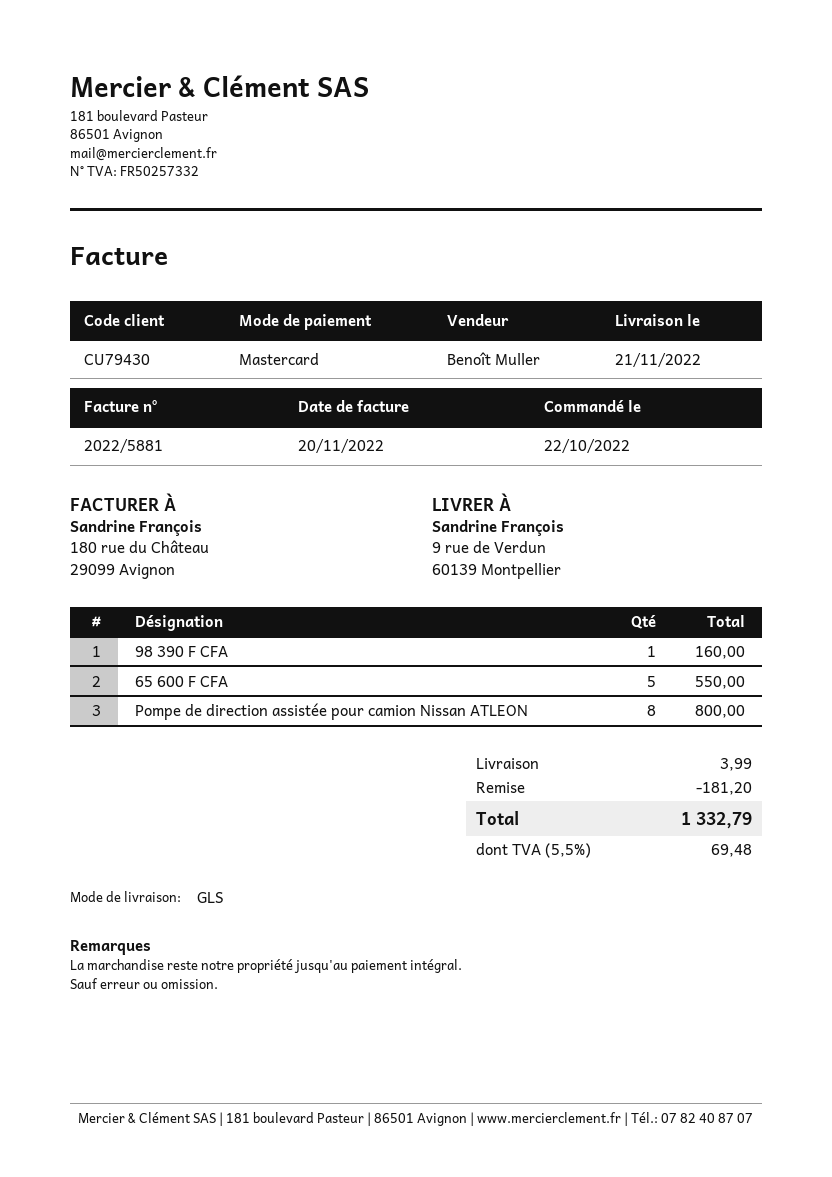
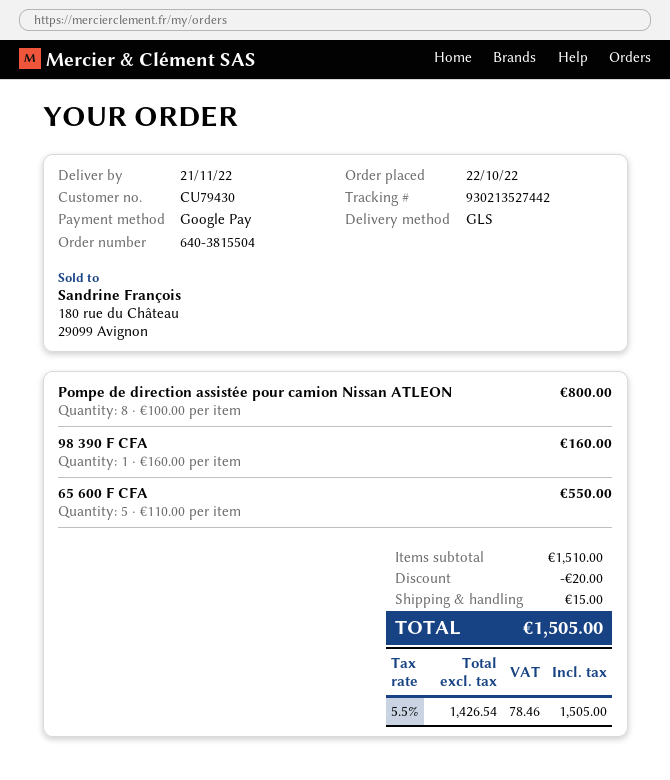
payment method: Mastercard -> Google Pay
discount: 181.20 -> 20.00
shipping: 3.99 -> 15.00
tax: 5.5% = 69.48 -> 5.5% = 78.46
total: 1332.79 -> 1505.00

